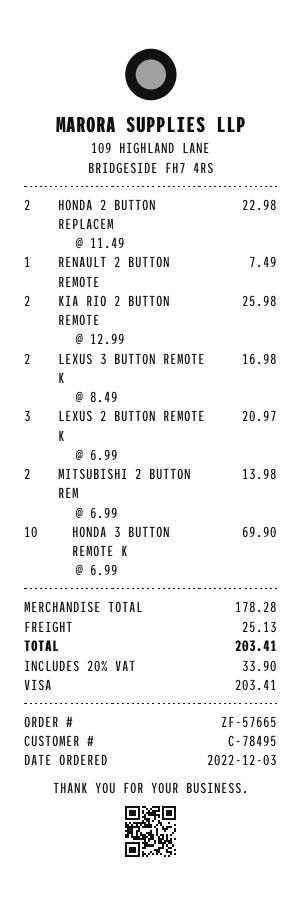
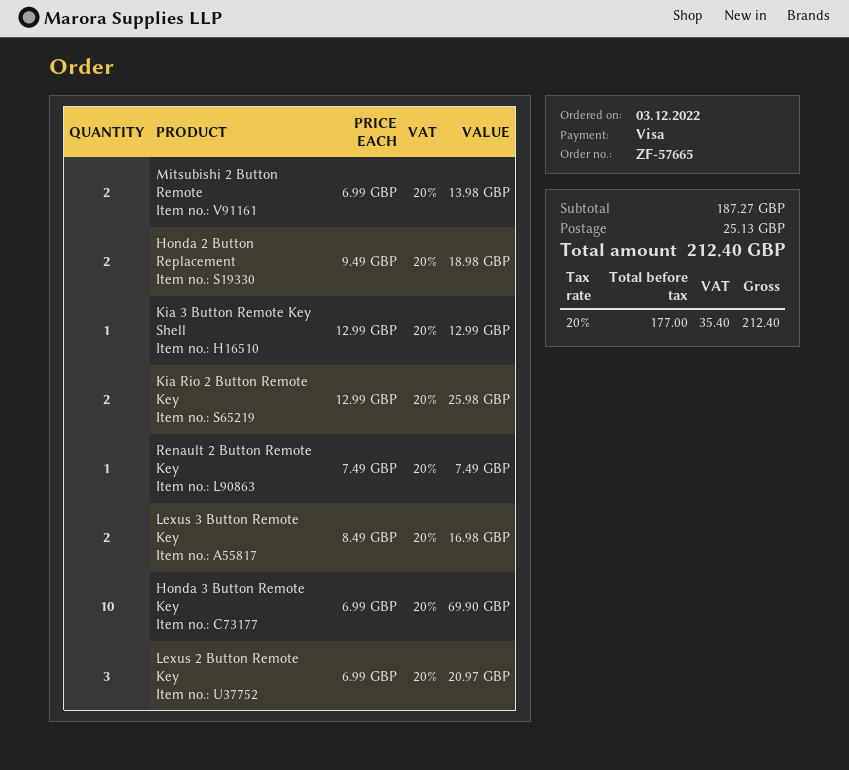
HONDA 2 BUTTON REPLACEM: 2 x 11.49 = 22.98 -> 2 x 9.49 = 18.98
Kia 3 Button Remote Key Shell: none -> 1 x 12.99 = 12.99
subtotal: 178.28 -> 187.27
tax: 20% = 33.90 -> 20% = 35.40
total: 203.41 -> 212.40

